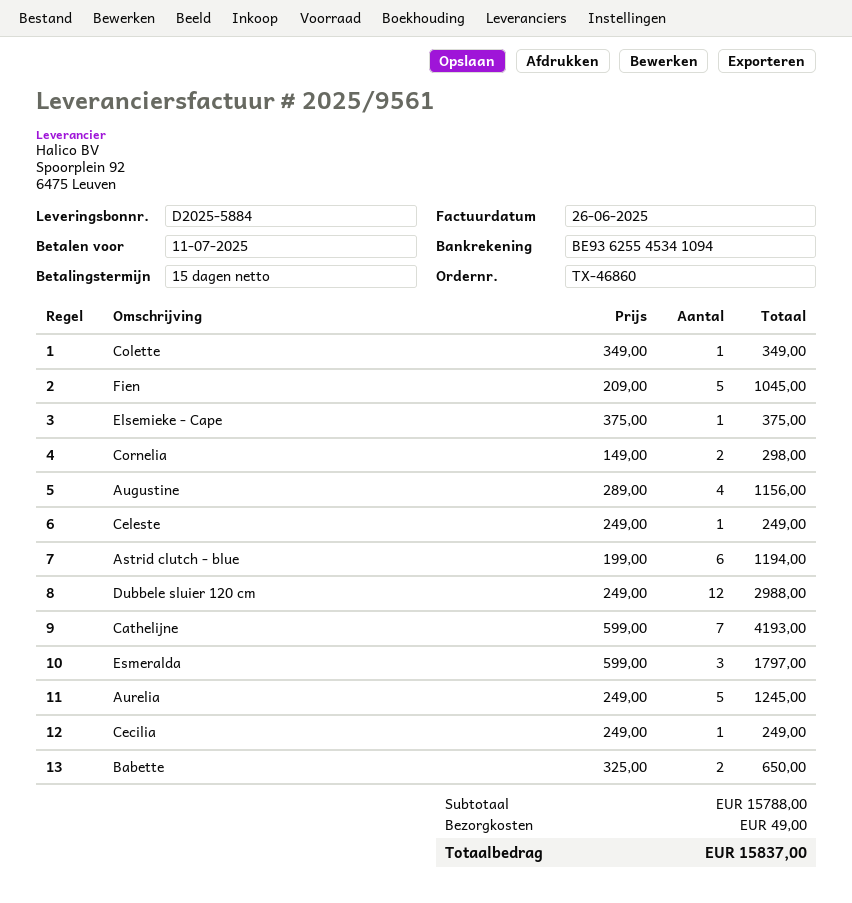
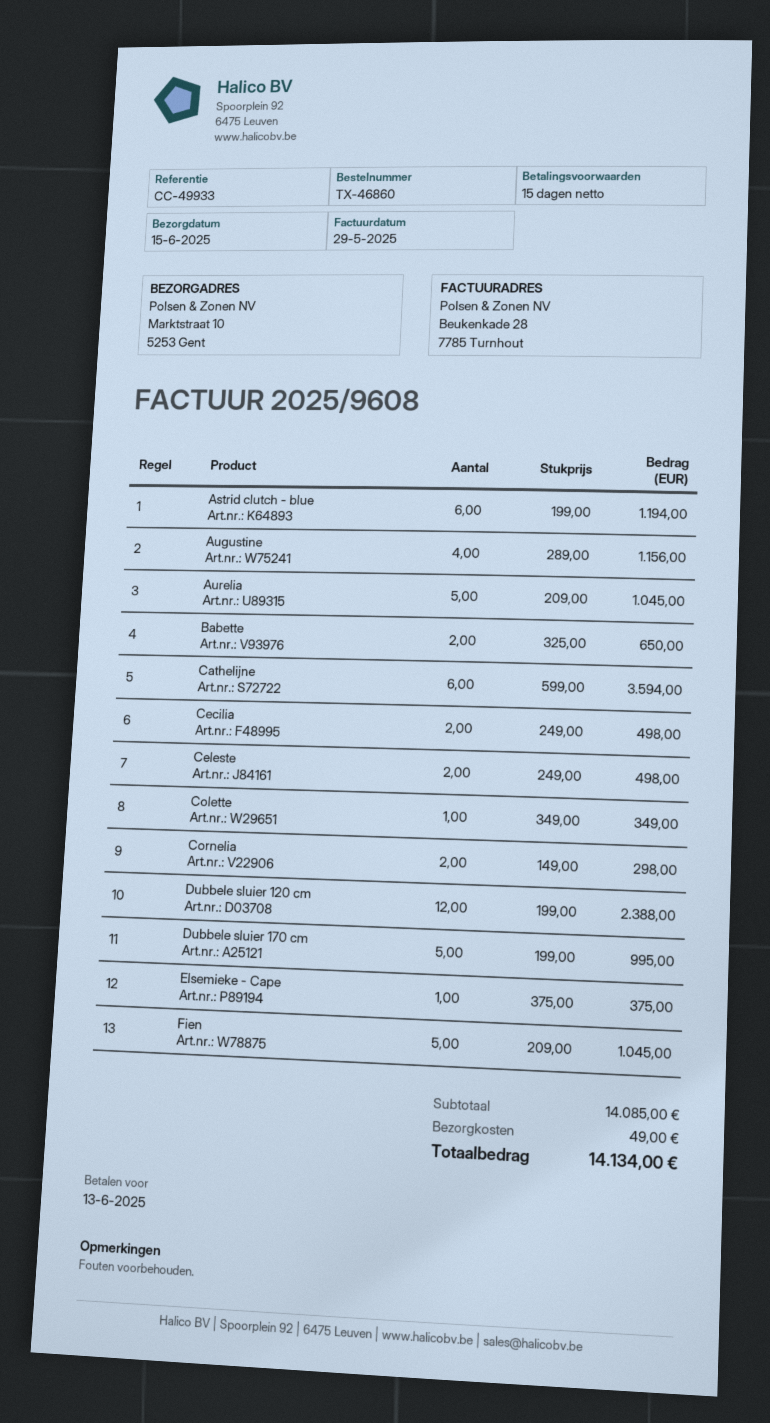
invoice number: 2025/9561 -> 2025/9608
invoice date: 2025-06-26 -> 2025-05-29
due date: 2025-07-11 -> 2025-06-13
Celeste: 1 x 249.00 = 249.00 -> 2 x 249.00 = 498.00
Dubbele sluier 120 cm: 12 x 249.00 = 2988.00 -> 12 x 199.00 = 2388.00
Cathelijne: 7 x 599.00 = 4193.00 -> 6 x 599.00 = 3594.00
Esmeralda: 3 x 599.00 = 1797.00 -> none
Aurelia: 5 x 249.00 = 1245.00 -> 5 x 209.00 = 1045.00
Cecilia: 1 x 249.00 = 249.00 -> 2 x 249.00 = 498.00
Dubbele sluier 170 cm: none -> 5 x 199.00 = 995.00
subtotal: 15788.00 -> 14085.00
total: 15837.00 -> 14134.00

